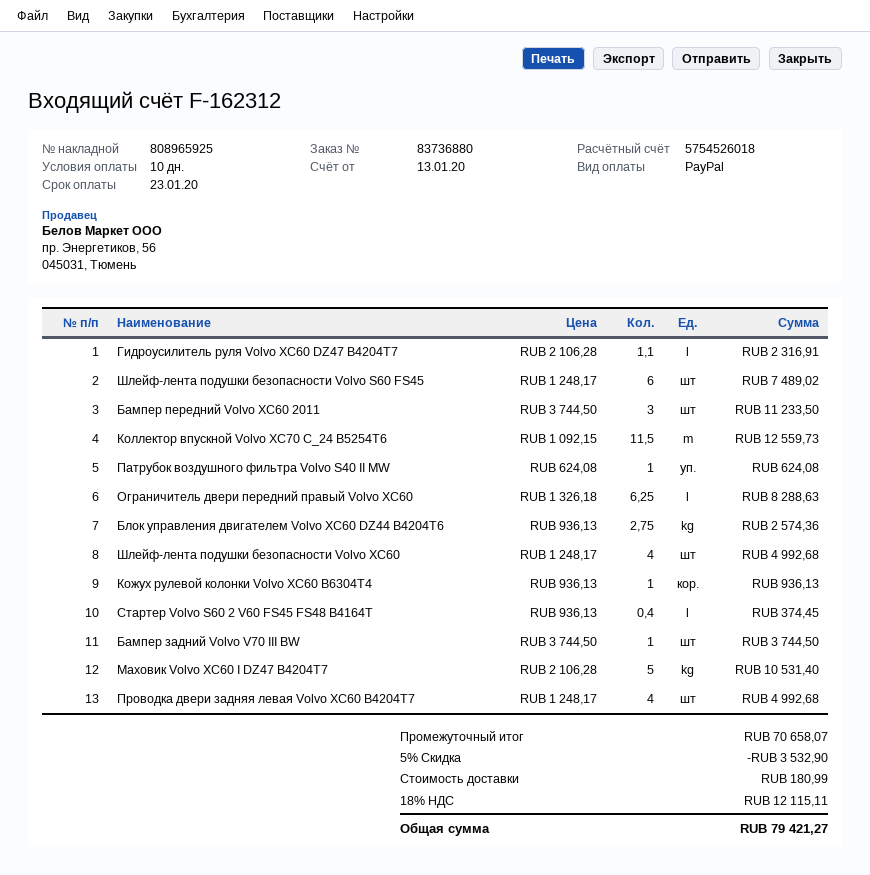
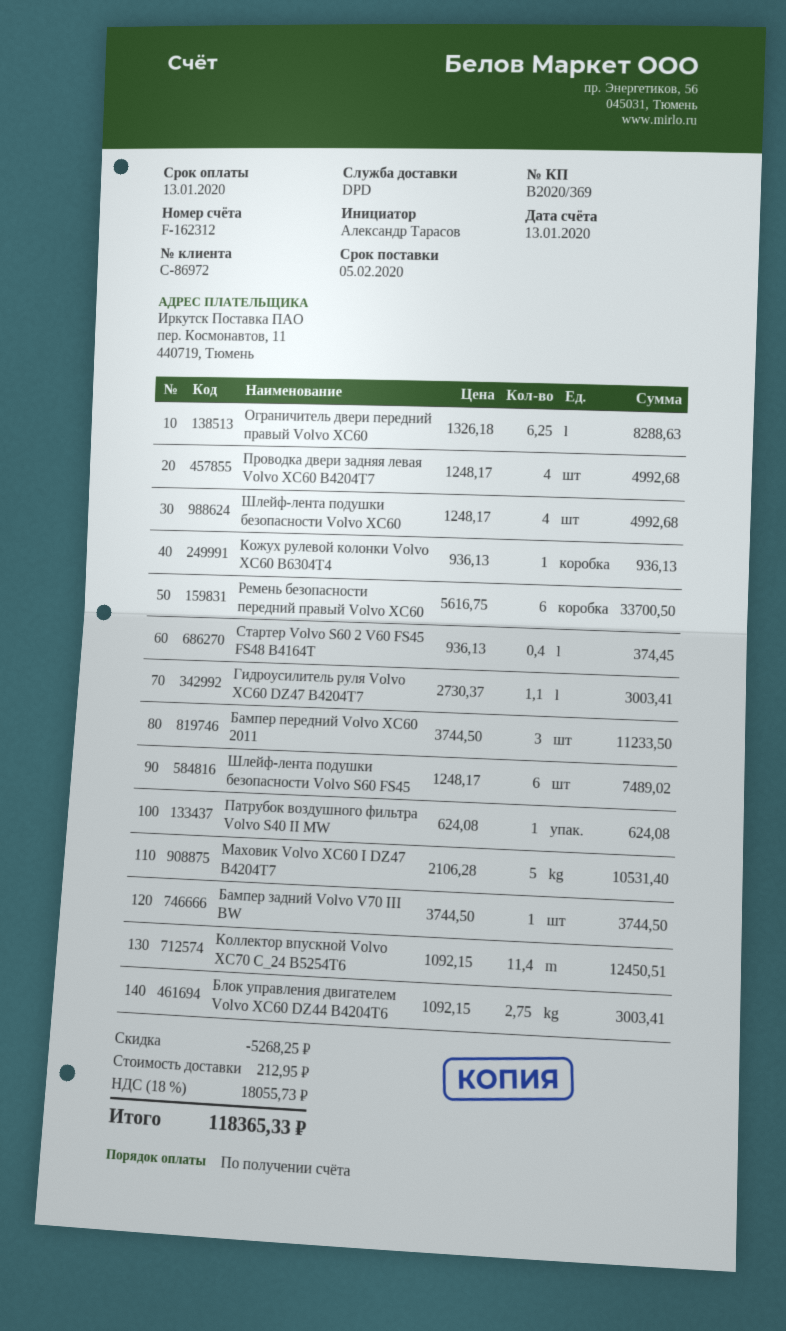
payment terms: 10 days -> on receipt
due date: 2020-01-23 -> 2020-01-13
Гидроусилитель руля Volvo XC60 DZ47 B4204T7: 1.1 x 2106.28 = 2316.91 -> 1.1 x 2730.37 = 3003.41
Коллектор впускной Volvo XC70 C_24 B5254T6: 11.5 x 1092.15 = 12559.73 -> 11.4 x 1092.15 = 12450.51
Блок управления двигателем Volvo XC60 DZ44 B4204T6: 2.75 x 936.13 = 2574.36 -> 2.75 x 1092.15 = 3003.41
Ремень безопасности передний правый Volvo XC60: none -> 6 x 5616.75 = 33700.50
discount: 3532.90 -> 5268.25
shipping: 180.99 -> 212.95
tax: 18% = 12115.11 -> 18% = 18055.73
total: 79421.27 -> 118365.33

